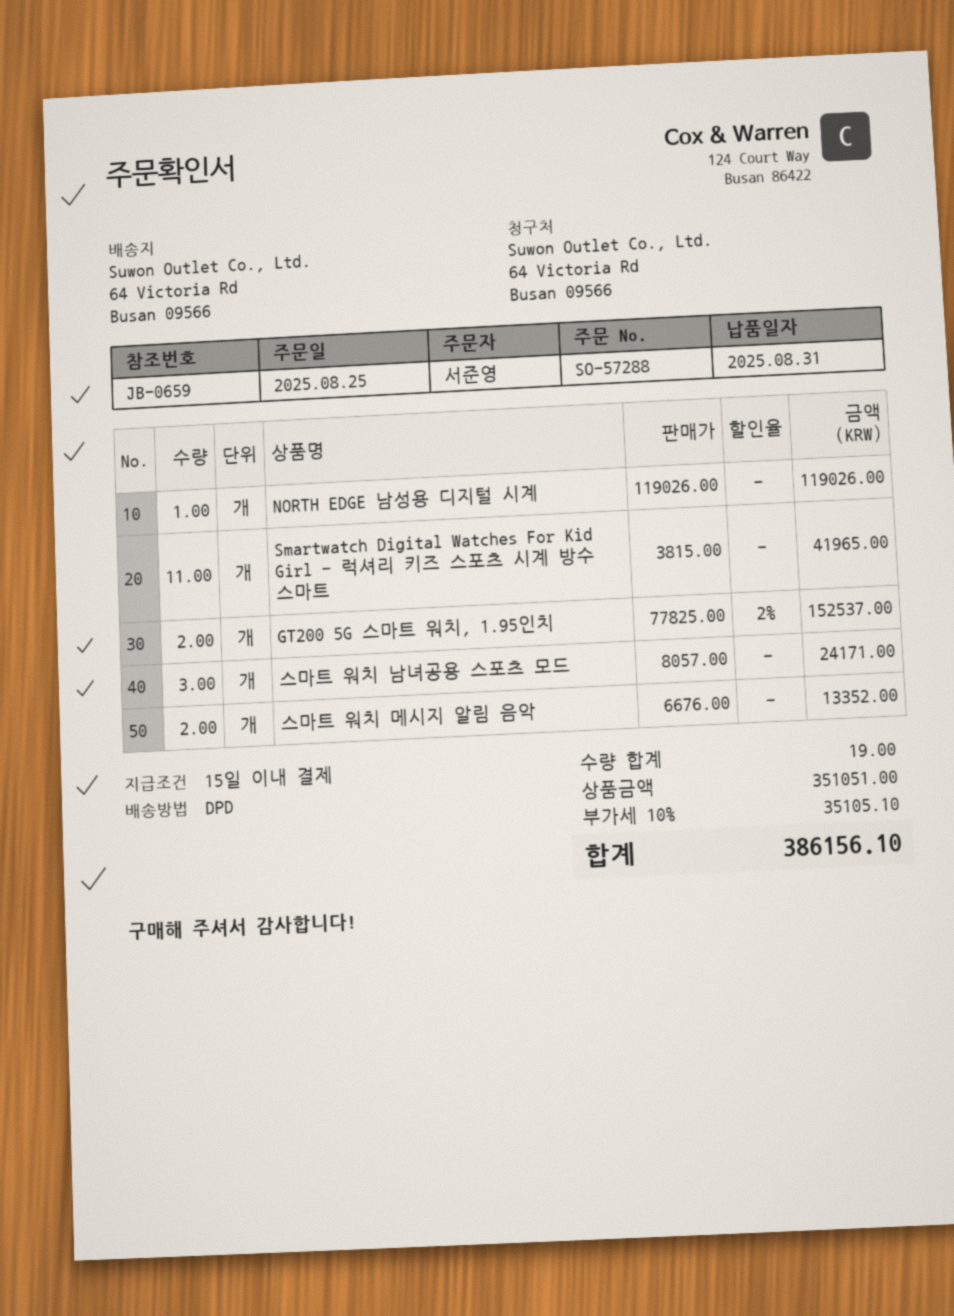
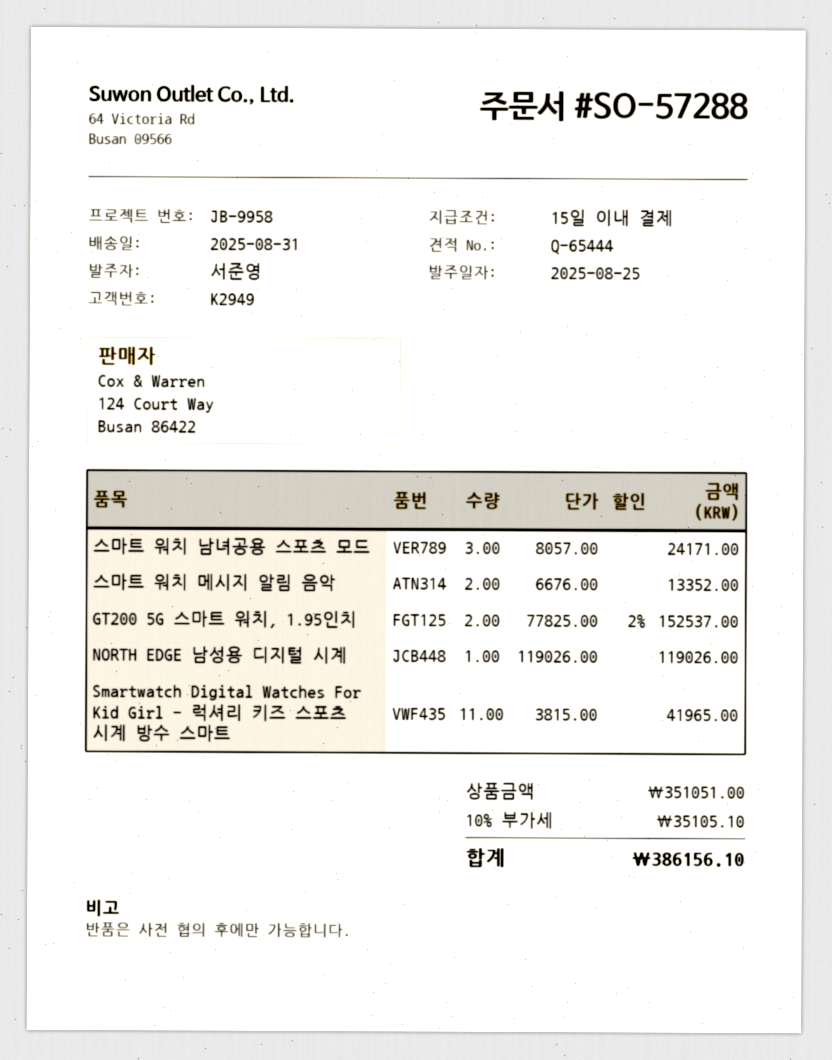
reference: JB-0659 -> JB-9958

